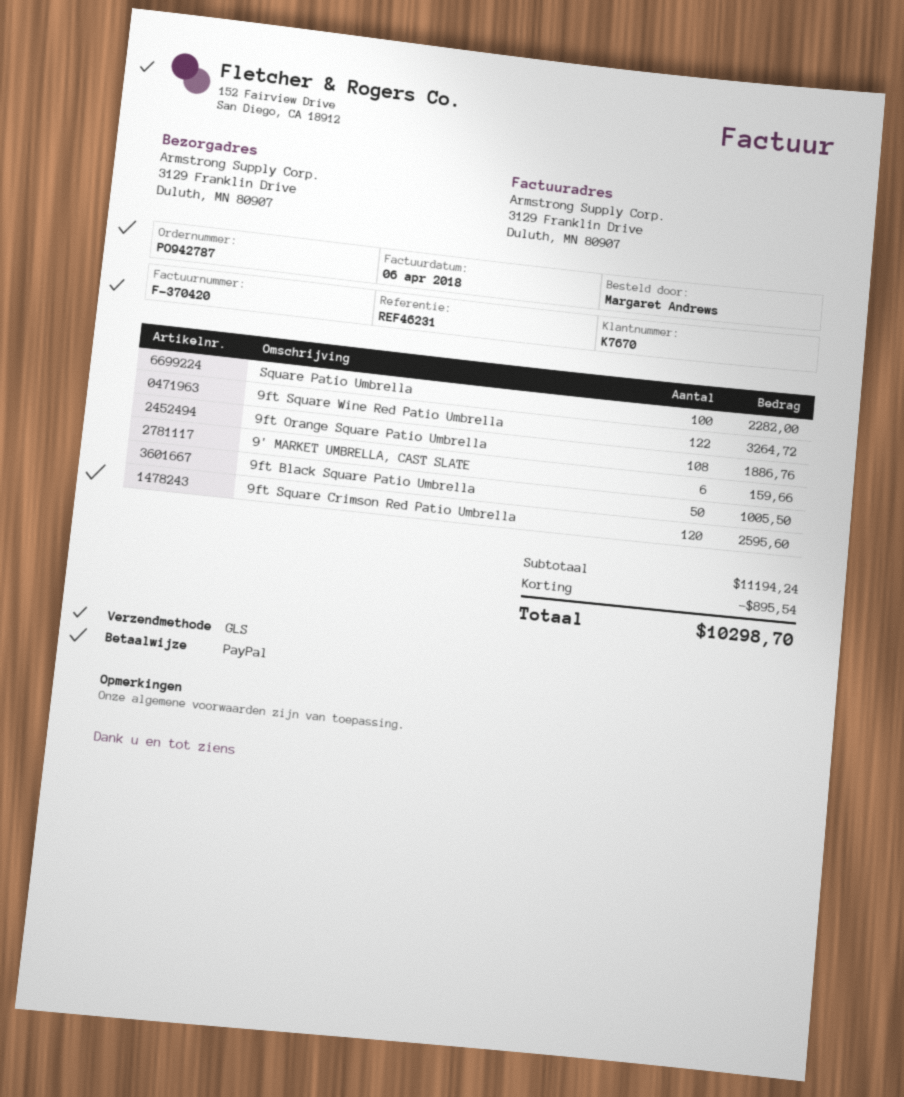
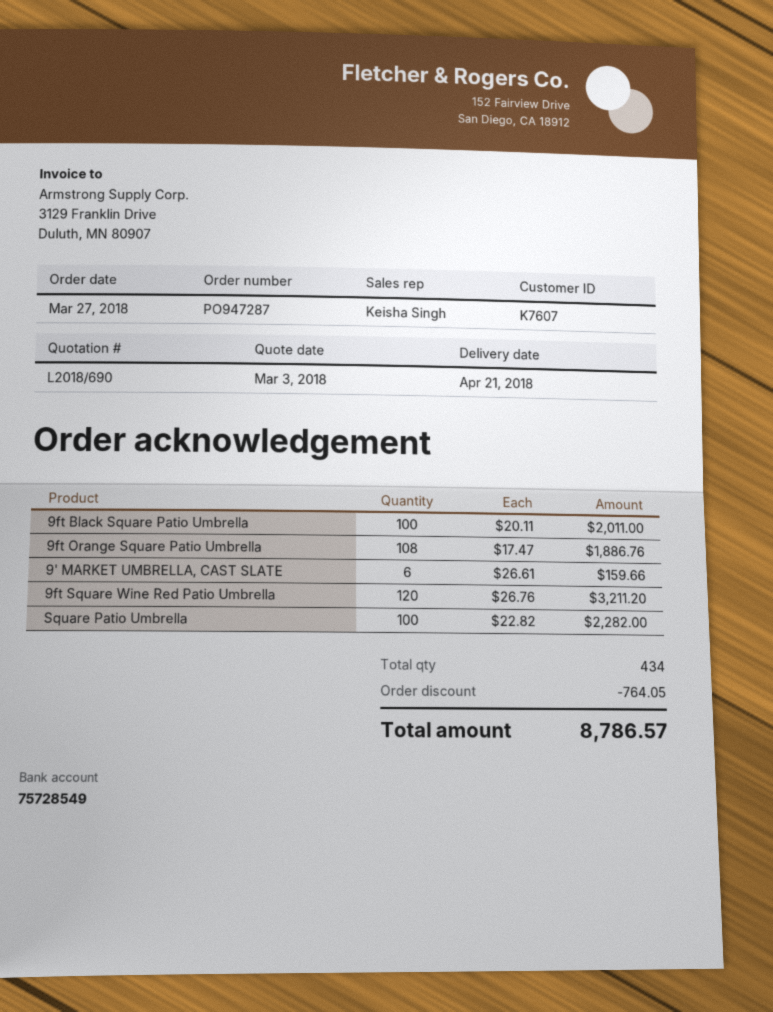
order number: PO942787 -> PO947287
customer number: K7670 -> K7607
9ft Square Wine Red Patio Umbrella: 122 for 3264.72 -> 120 for 3211.20
9ft Black Square Patio Umbrella: 50 for 1005.50 -> 100 for 2011.00
9ft Square Crimson Red Patio Umbrella: 120 for 2595.60 -> none
discount: 895.54 -> 764.05
total: 10298.70 -> 8786.57

